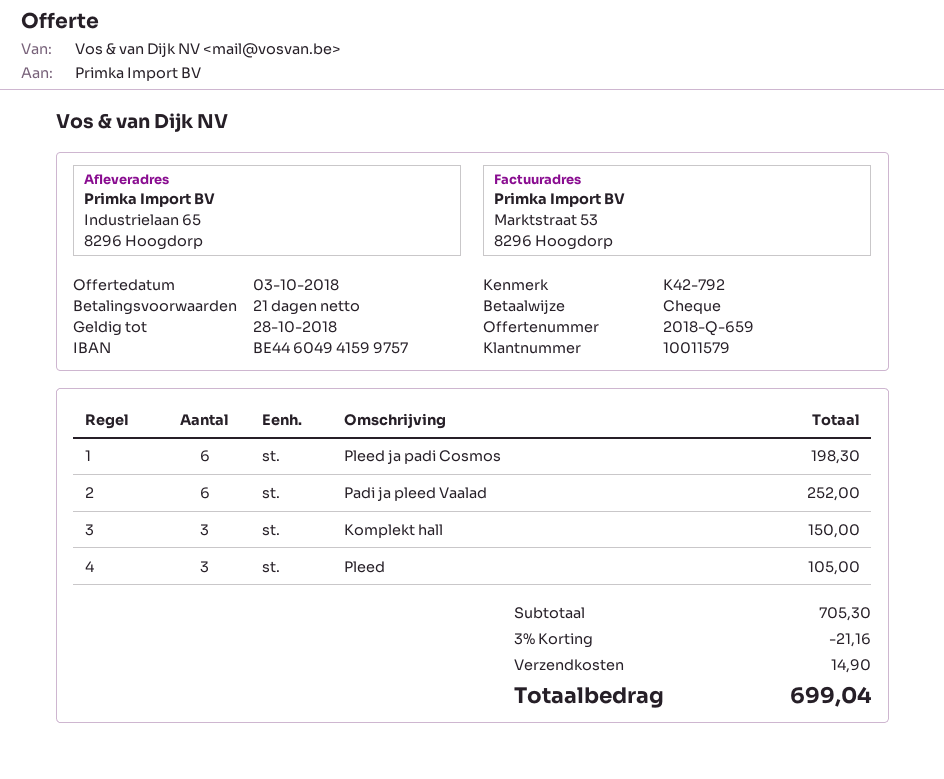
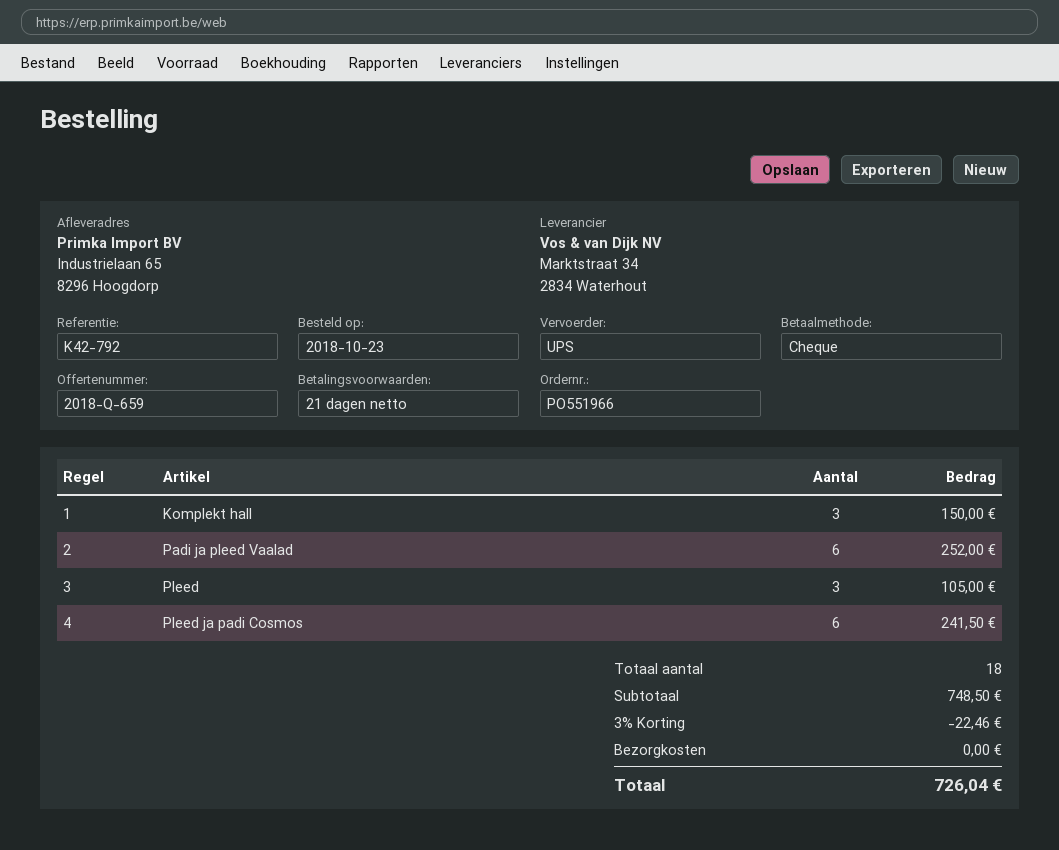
Pleed ja padi Cosmos: 6 for 198.30 -> 6 for 241.50
subtotal: 705.30 -> 748.50
discount: 3% = 21.16 -> 3% = 22.46
shipping: 14.90 -> 0.00
total: 699.04 -> 726.04

